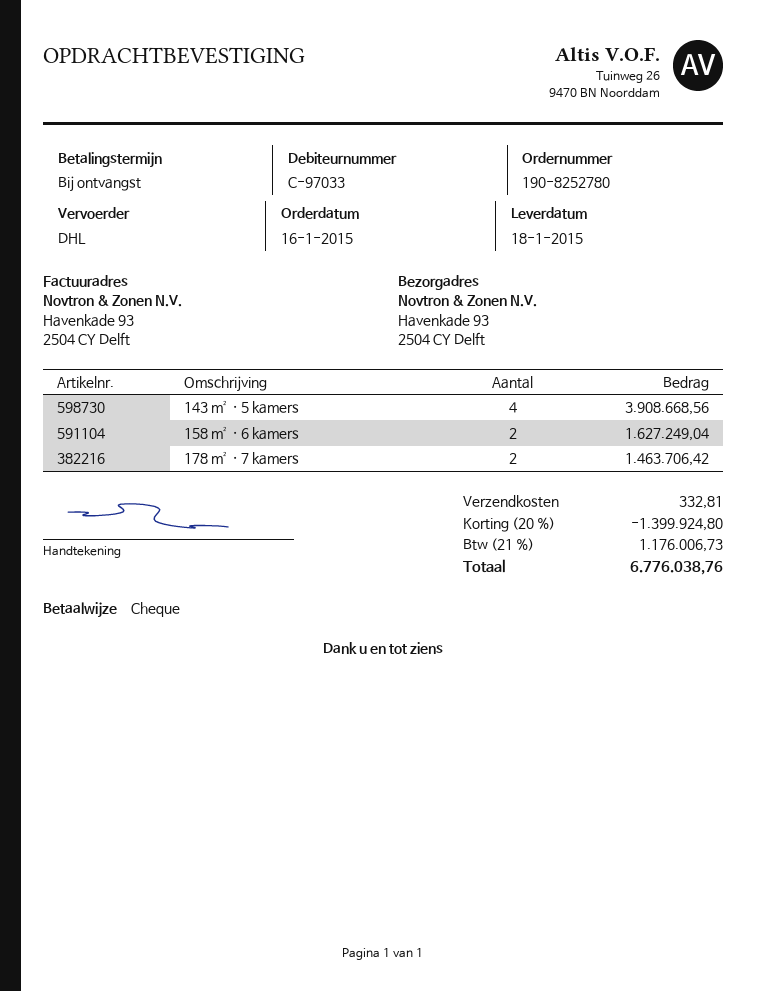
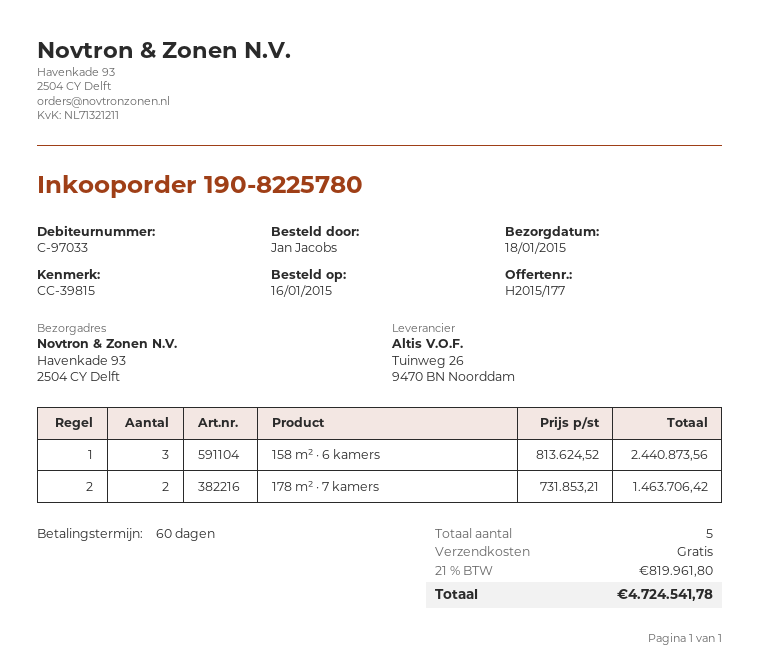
order number: 190-8252780 -> 190-8225780
payment terms: on receipt -> 60 days
143 m² · 5 kamers: 4 for 3908668.56 -> none
158 m² · 6 kamers: 2 for 1627249.04 -> 3 for 2440873.56
discount: 20% = 1399924.80 -> none
shipping: 332.81 -> 0.00
tax: 21% = 1176006.73 -> 21% = 819961.80
total: 6776038.76 -> 4724541.78

